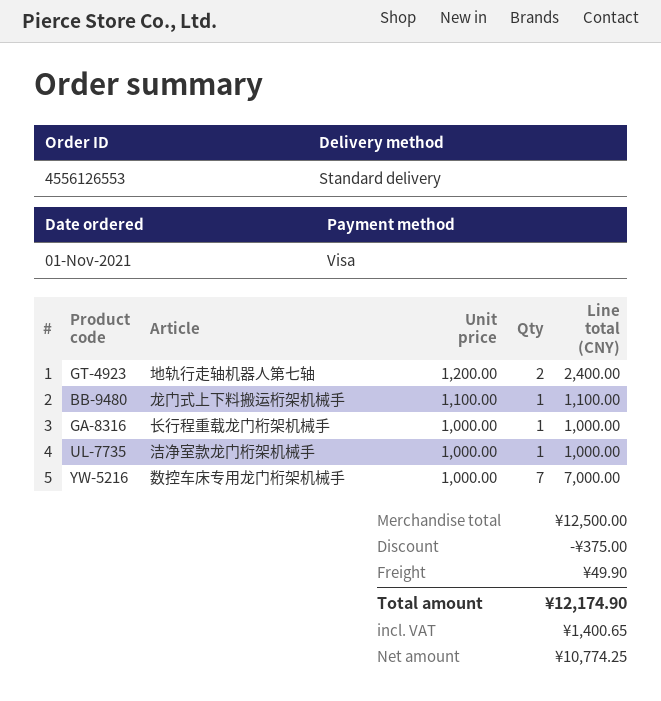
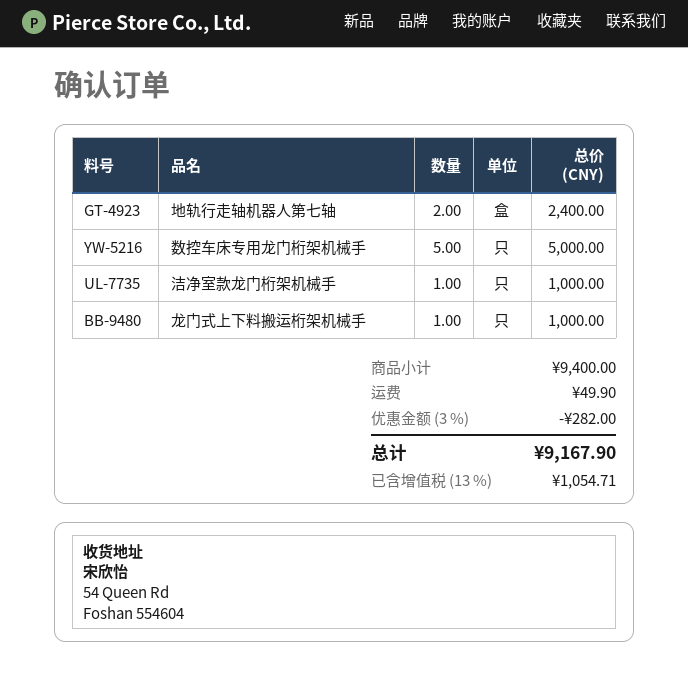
龙门式上下料搬运桁架机械手: 1 for 1100.00 -> 1 for 1000.00
长行程重载龙门桁架机械手: 1 for 1000.00 -> none
数控车床专用龙门桁架机械手: 7 for 7000.00 -> 5 for 5000.00
subtotal: 12500.00 -> 9400.00
discount: 375.00 -> 282.00
tax: 1400.65 -> 1054.71
total: 12174.90 -> 9167.90

